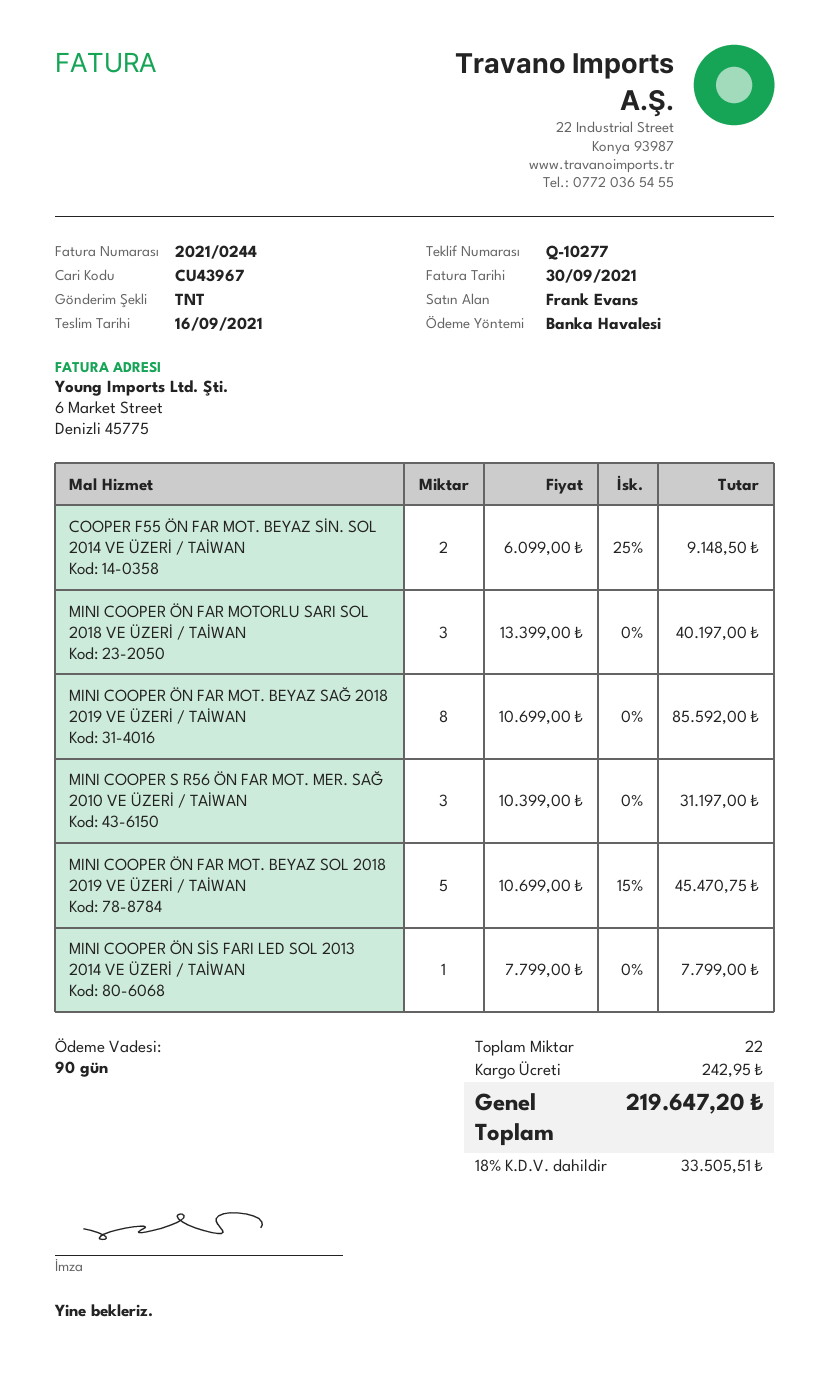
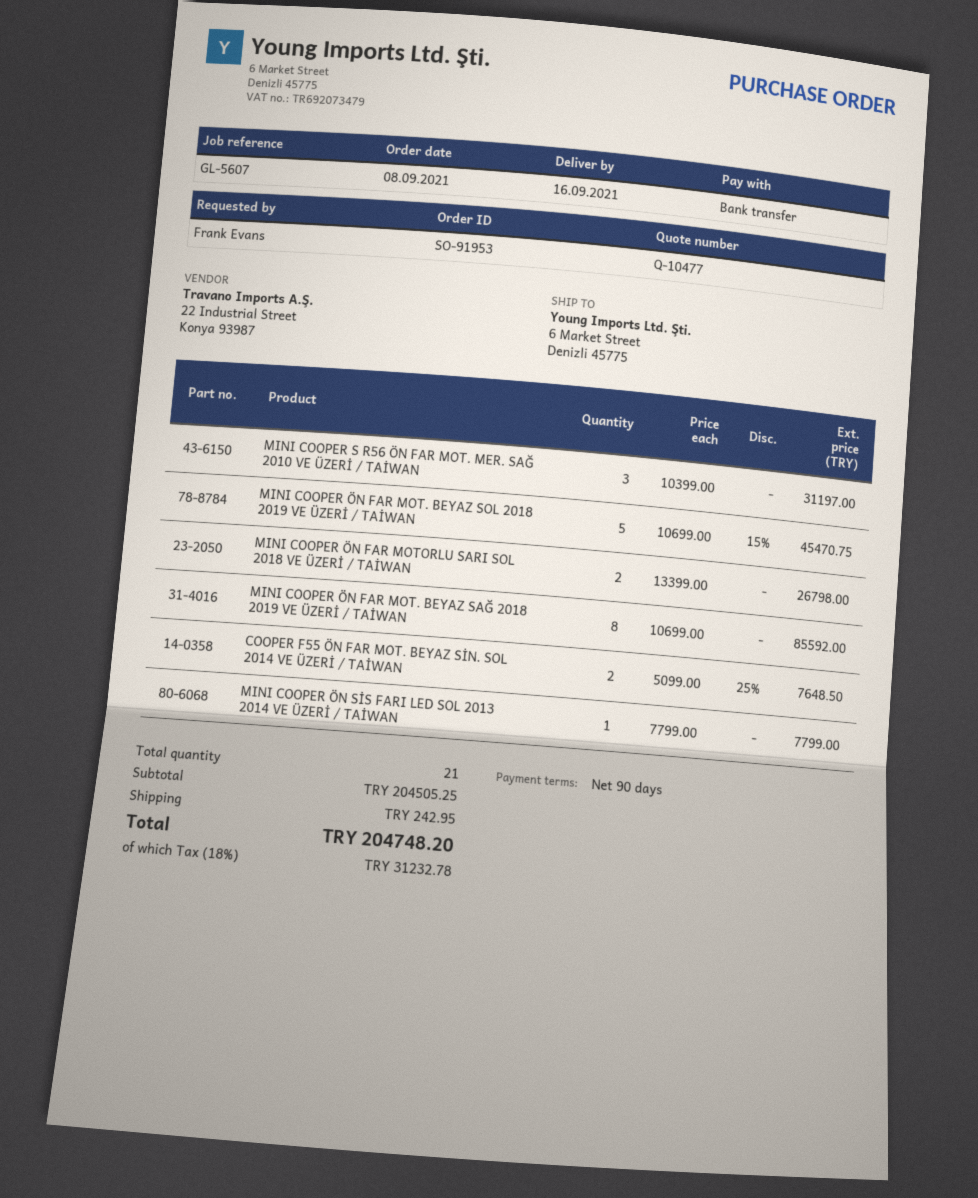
quote number: Q-10277 -> Q-10477
COOPER F55 ÖN FAR MOT. BEYAZ SİN. SOL 2014 VE ÜZERİ / TAİWAN: 2 x 6099.00 - 25% = 9148.50 -> 2 x 5099.00 - 25% = 7648.50
MINI COOPER ÖN FAR MOTORLU SARI SOL 2018 VE ÜZERİ / TAİWAN: 3 x 13399.00 = 40197.00 -> 2 x 13399.00 = 26798.00
total quantity: 22 -> 21
tax: 18% = 33505.51 -> 18% = 31232.78
total: 219647.20 -> 204748.20

